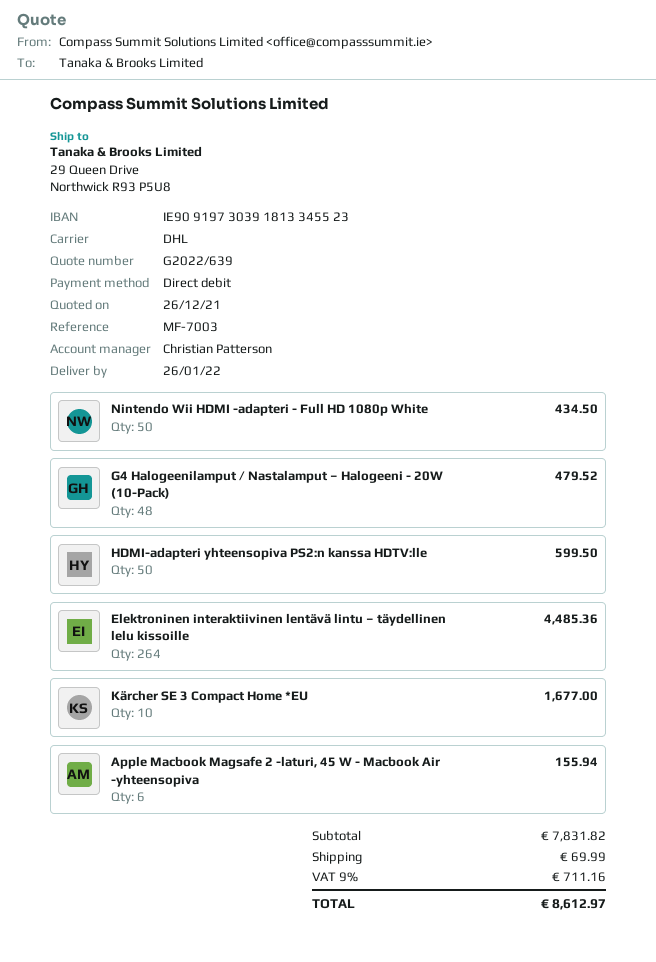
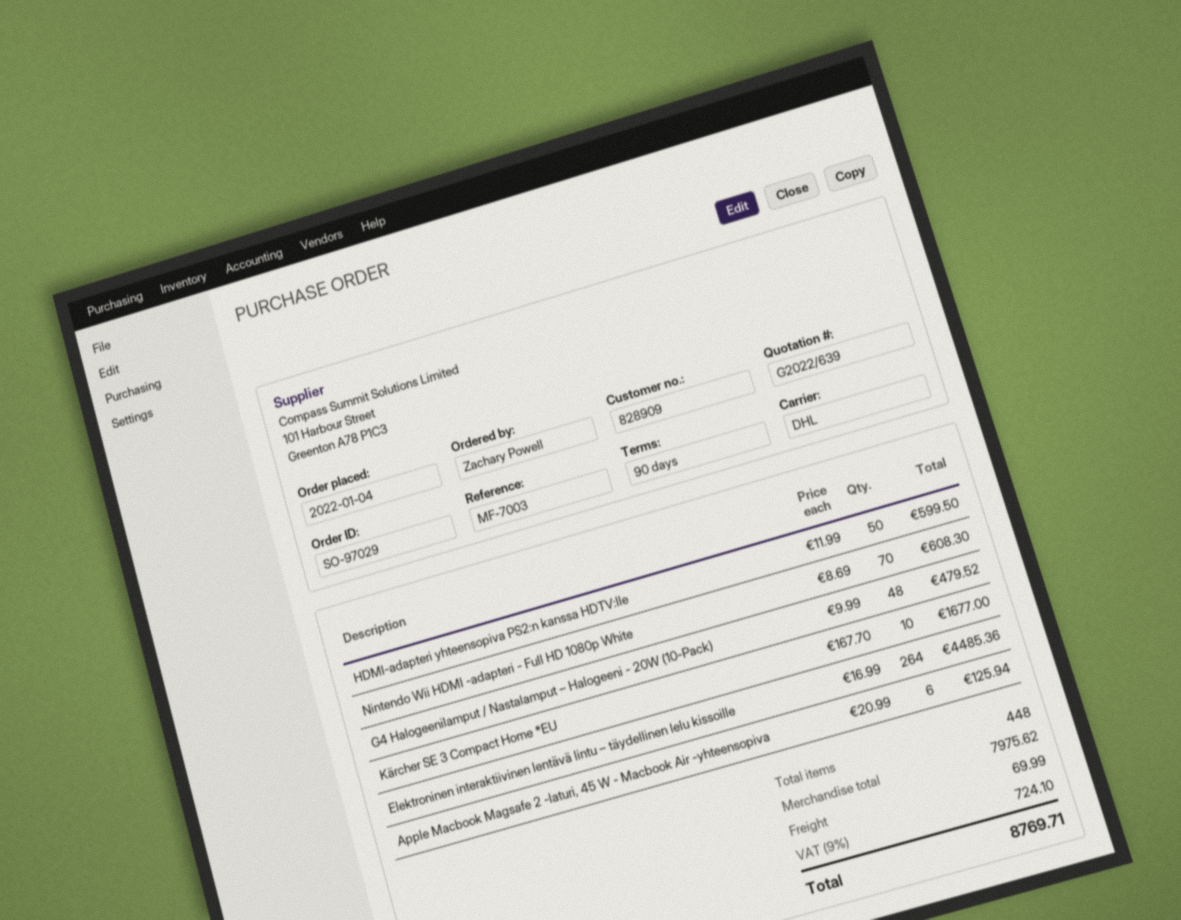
Nintendo Wii HDMI -adapteri - Full HD 1080p White: 50 for 434.50 -> 70 for 608.30
Apple Macbook Magsafe 2 -laturi, 45 W - Macbook Air -yhteensopiva: 6 for 155.94 -> 6 for 125.94
subtotal: 7831.82 -> 7975.62
tax: 9% = 711.16 -> 9% = 724.10
total: 8612.97 -> 8769.71

